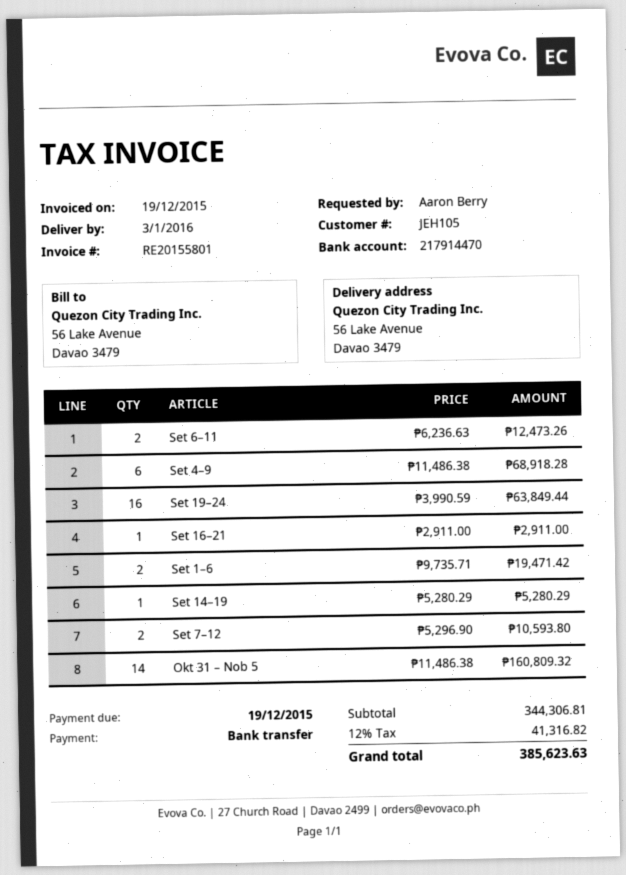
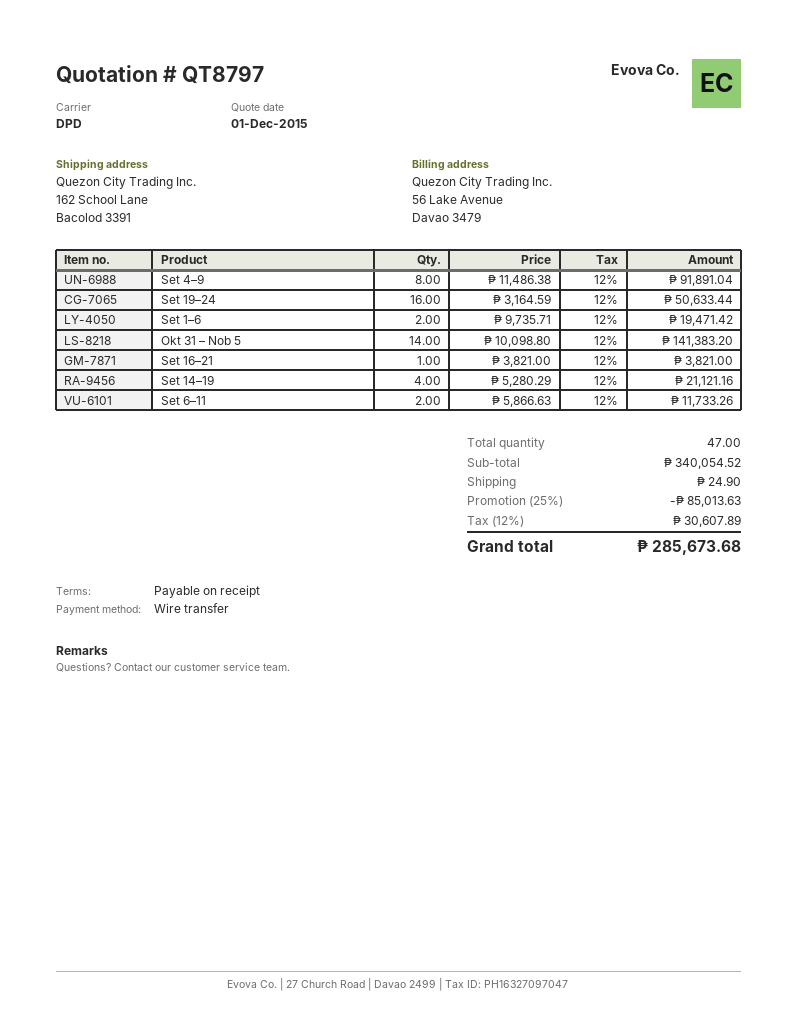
ship to: 56 Lake Avenue, Davao 3479 -> 162 School Lane, Bacolod 3391
Set 6–11: 2 x 6236.63 = 12473.26 -> 2 x 5866.63 = 11733.26
Set 4–9: 6 x 11486.38 = 68918.28 -> 8 x 11486.38 = 91891.04
Set 19–24: 16 x 3990.59 = 63849.44 -> 16 x 3164.59 = 50633.44
Set 16–21: 1 x 2911.00 = 2911.00 -> 1 x 3821.00 = 3821.00
Set 14–19: 1 x 5280.29 = 5280.29 -> 4 x 5280.29 = 21121.16
Set 7–12: 2 x 5296.90 = 10593.80 -> none
Okt 31 – Nob 5: 14 x 11486.38 = 160809.32 -> 14 x 10098.80 = 141383.20
subtotal: 344306.81 -> 340054.52
discount: none -> 25% = 85013.63
shipping: none -> 24.90
tax: 12% = 41316.82 -> 12% = 30607.89
total: 385623.63 -> 285673.68

